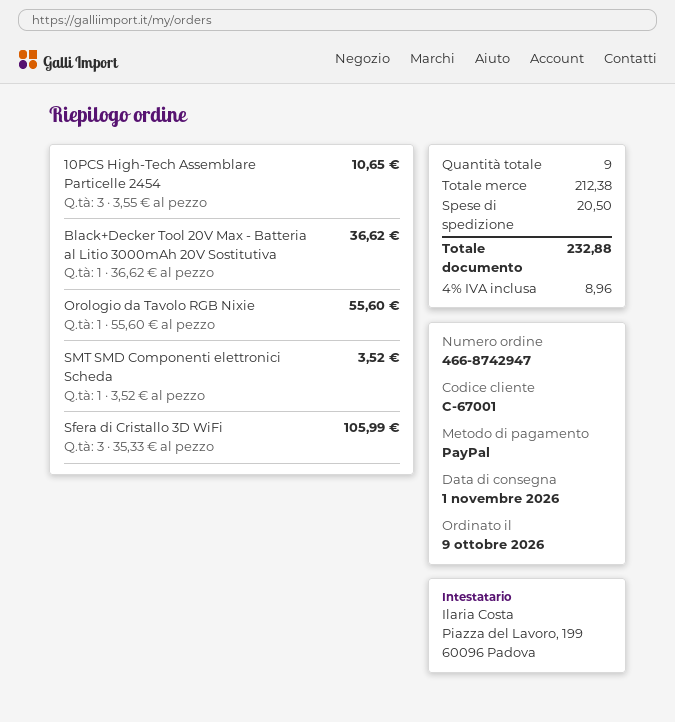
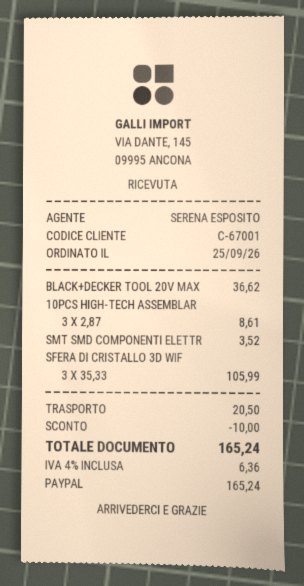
order date: 2026-10-09 -> 2026-09-25
10PCS High-Tech Assemblare Particelle 2454: 3 x 3.55 = 10.65 -> 3 x 2.87 = 8.61
Orologio da Tavolo RGB Nixie: 1 x 55.60 = 55.60 -> none
discount: none -> 10.00
tax: 4% = 8.96 -> 4% = 6.36
total: 232.88 -> 165.24

